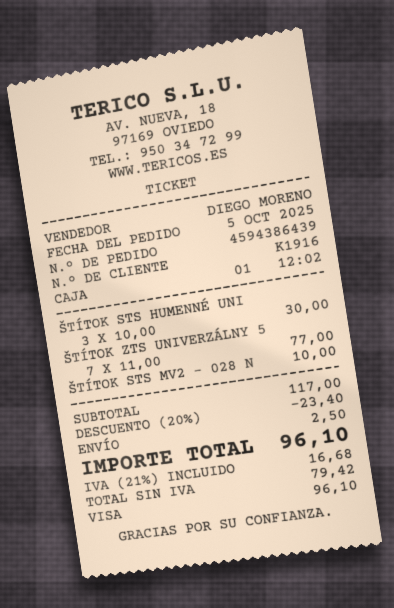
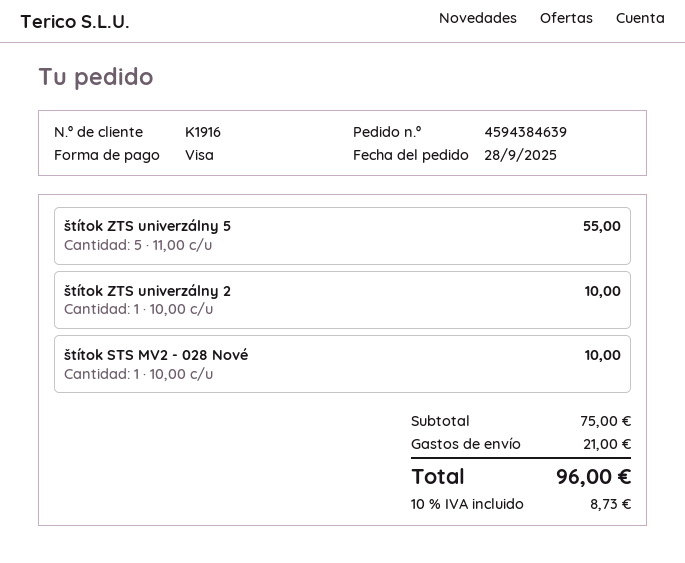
order number: 4594386439 -> 4594384639
order date: 2025-10-05 -> 2025-09-28
ŠTÍTOK STS HUMENNÉ UNI: 3 x 10.00 = 30.00 -> none
ŠTÍTOK ZTS UNIVERZÁLNY 5: 7 x 11.00 = 77.00 -> 5 x 11.00 = 55.00
štítok ZTS univerzálny 2: none -> 1 x 10.00 = 10.00
subtotal: 117.00 -> 75.00
discount: 20% = 23.40 -> none
shipping: 2.50 -> 21.00
tax: 21% = 16.68 -> 10% = 8.73
total: 96.10 -> 96.00

